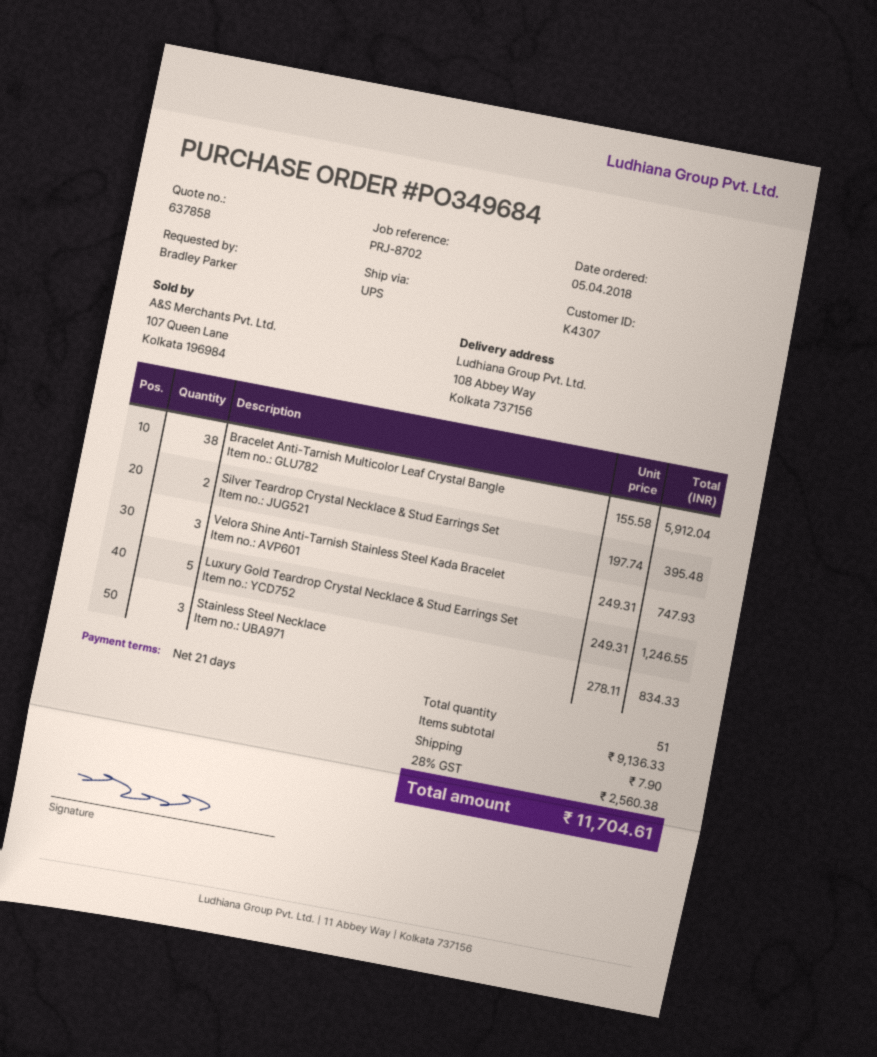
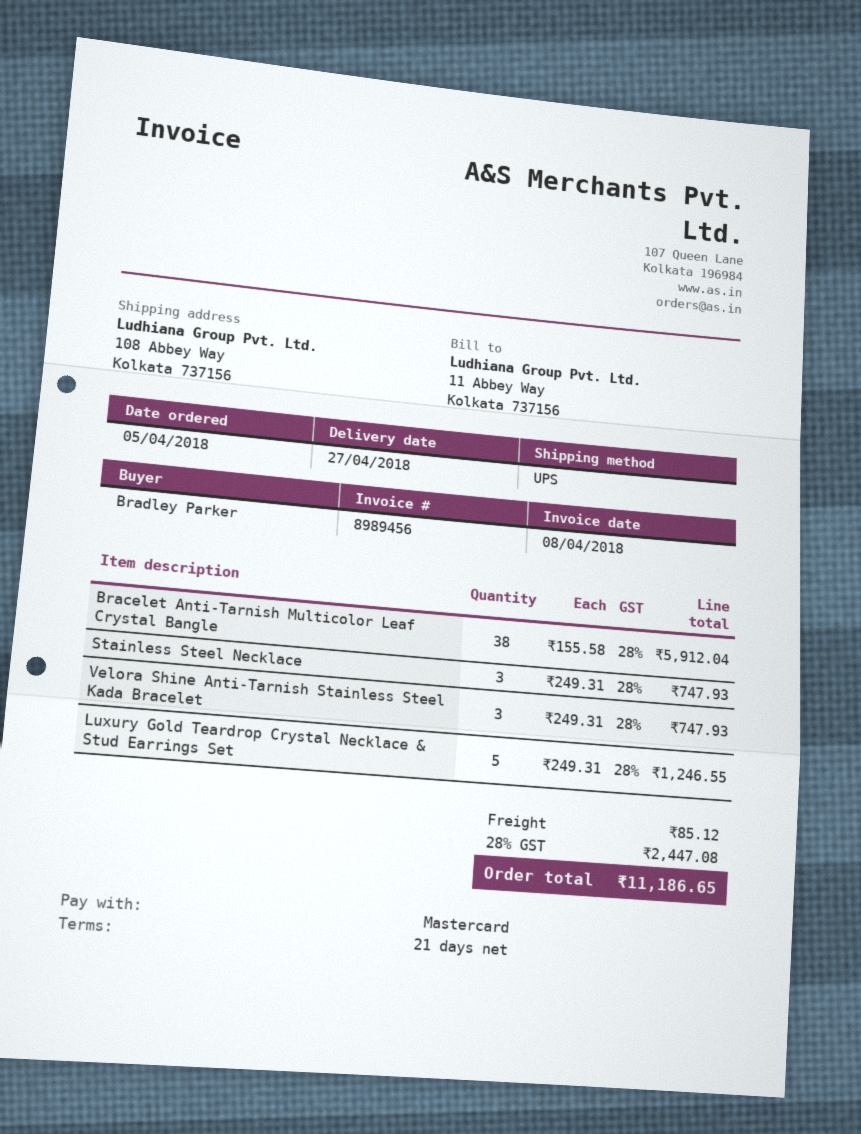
Silver Teardrop Crystal Necklace & Stud Earrings Set: 2 x 197.74 = 395.48 -> none
Stainless Steel Necklace: 3 x 278.11 = 834.33 -> 3 x 249.31 = 747.93
shipping: 7.90 -> 85.12
tax: 28% = 2560.38 -> 28% = 2447.08
total: 11704.61 -> 11186.65

